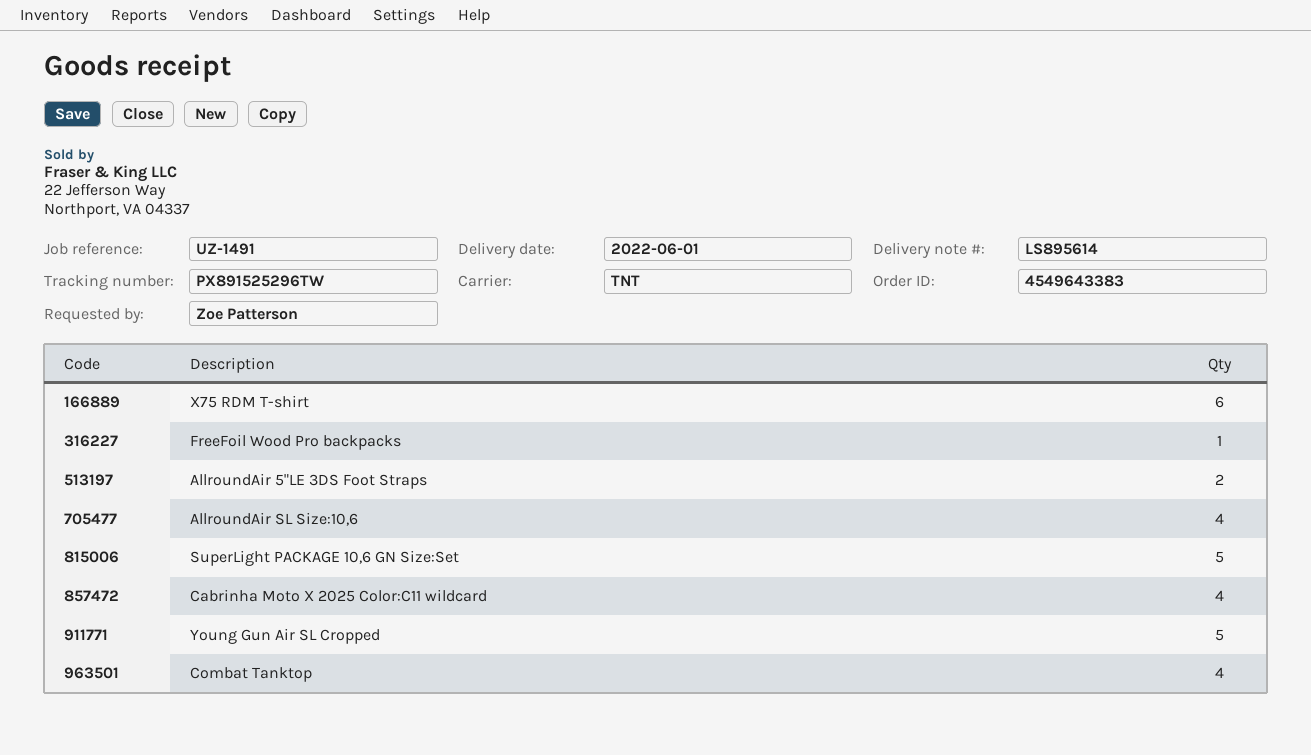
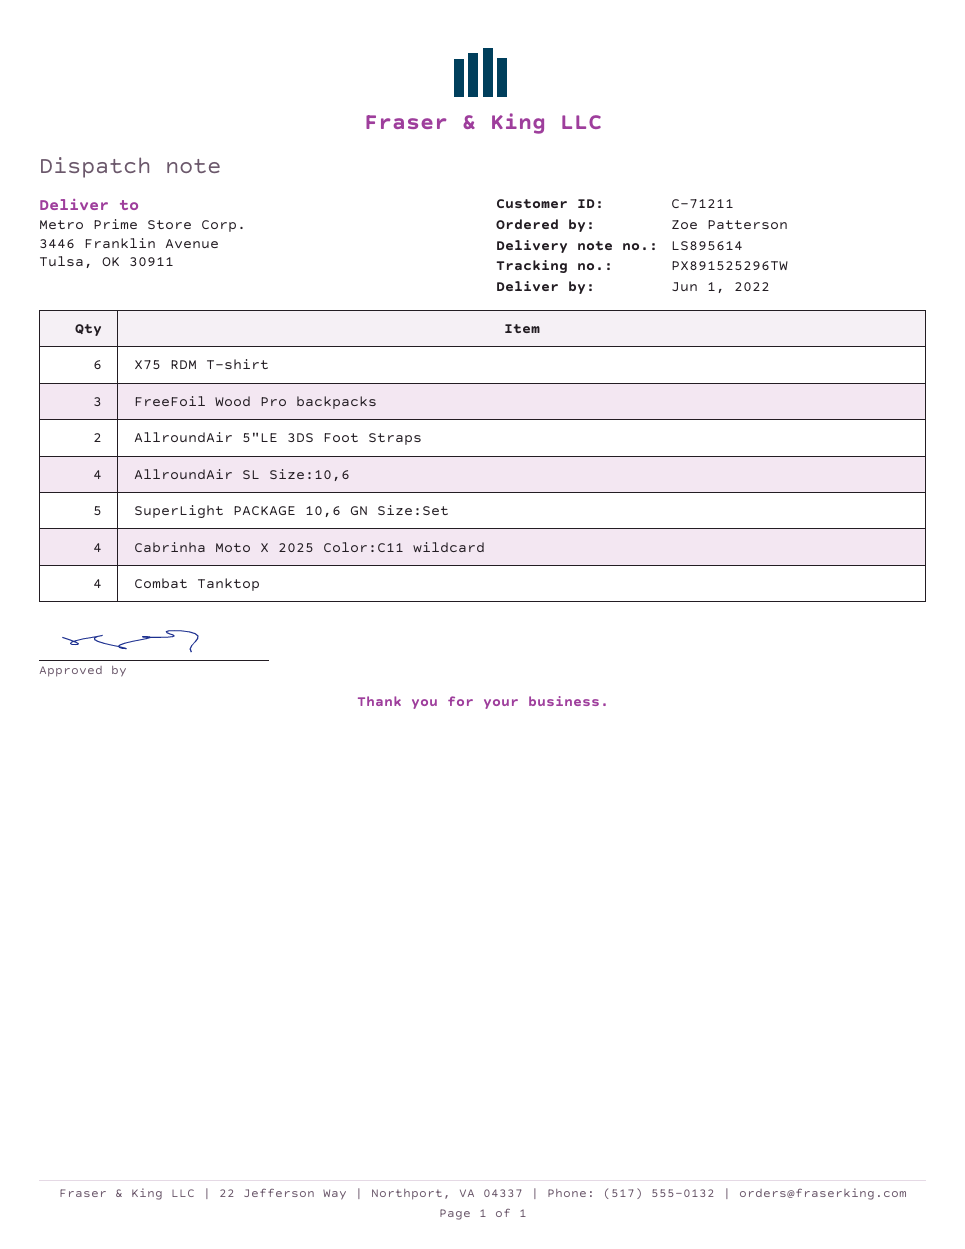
FreeFoil Wood Pro backpacks: 1 -> 3
Young Gun Air SL Cropped: 5 -> none

